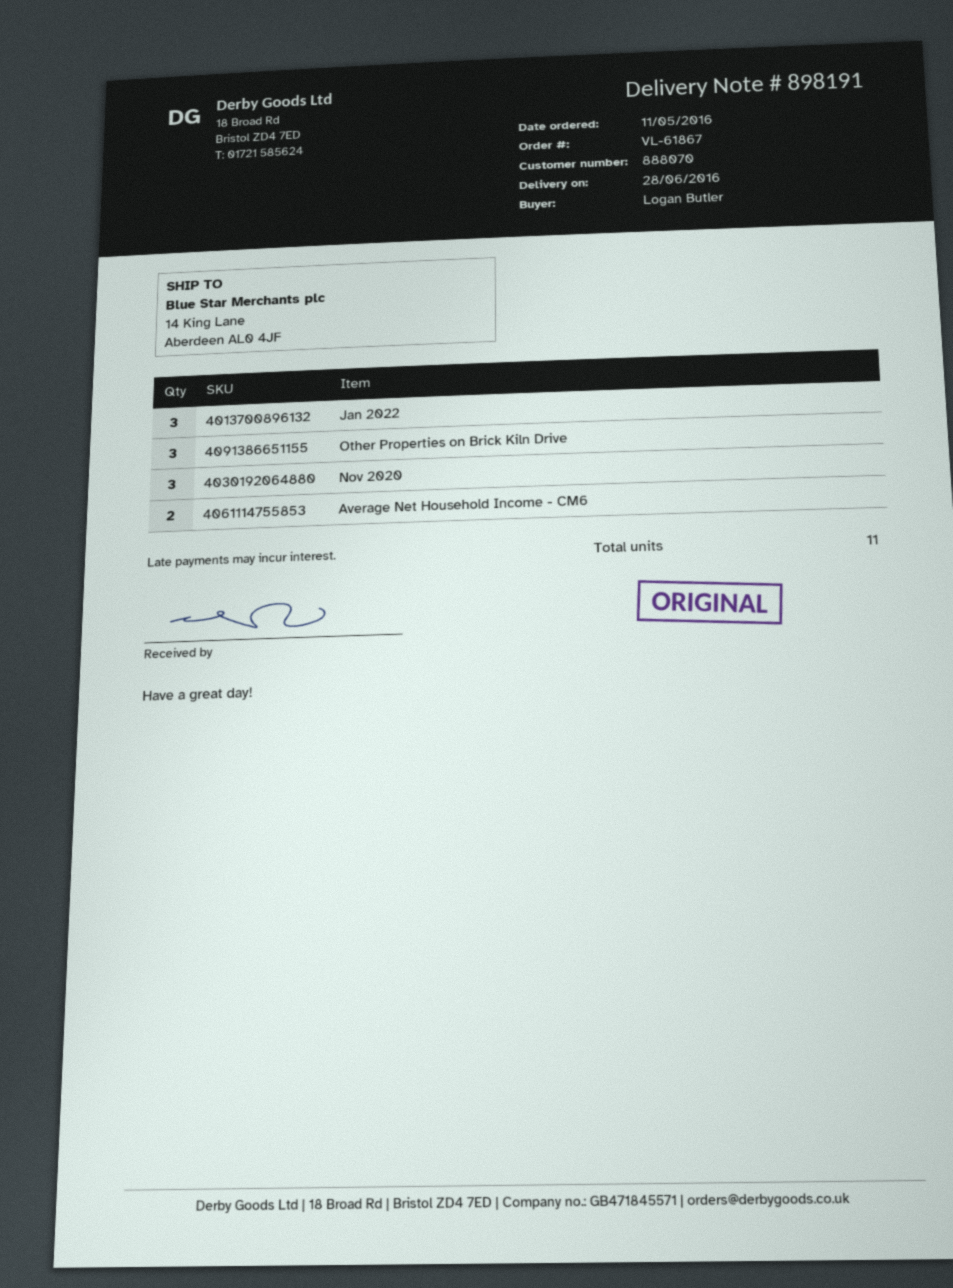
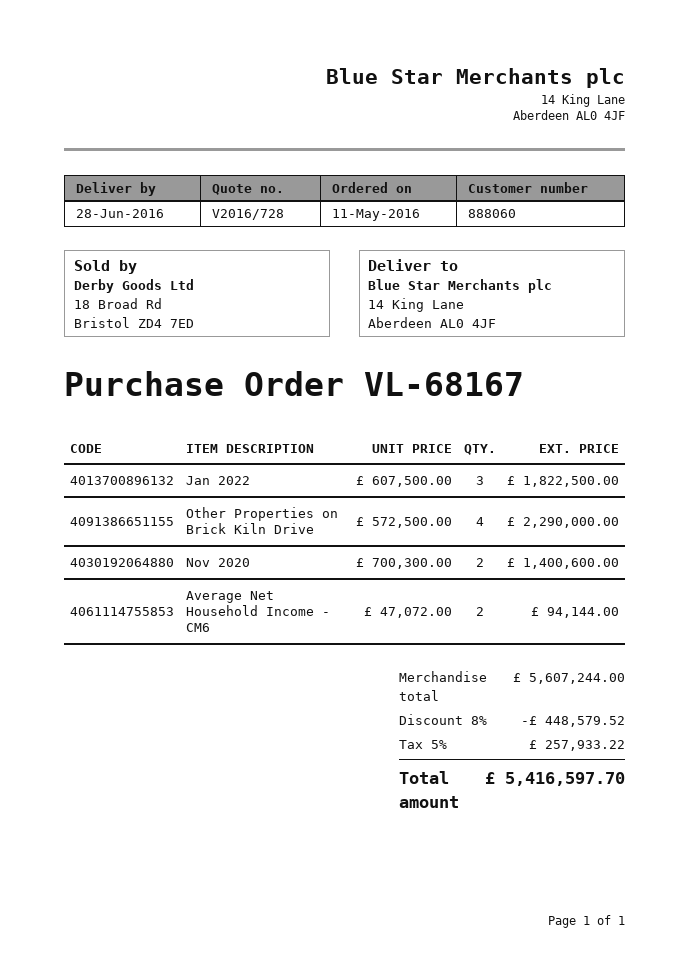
order number: VL-61867 -> VL-68167
customer number: 888070 -> 888060
Other Properties on Brick Kiln Drive: 3 -> 4
Nov 2020: 3 -> 2

